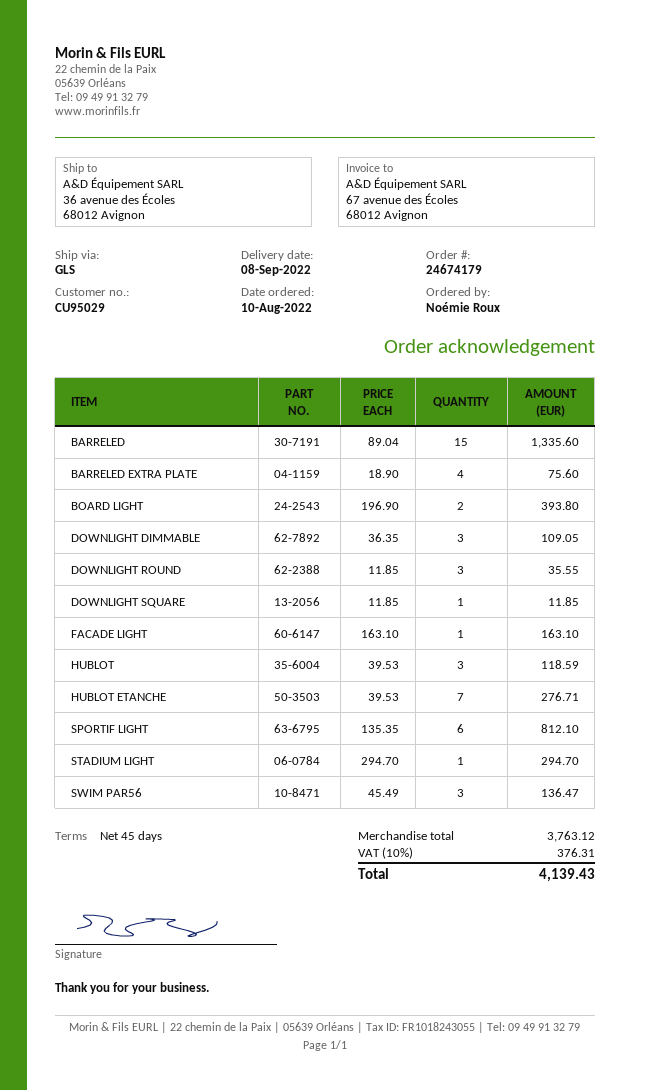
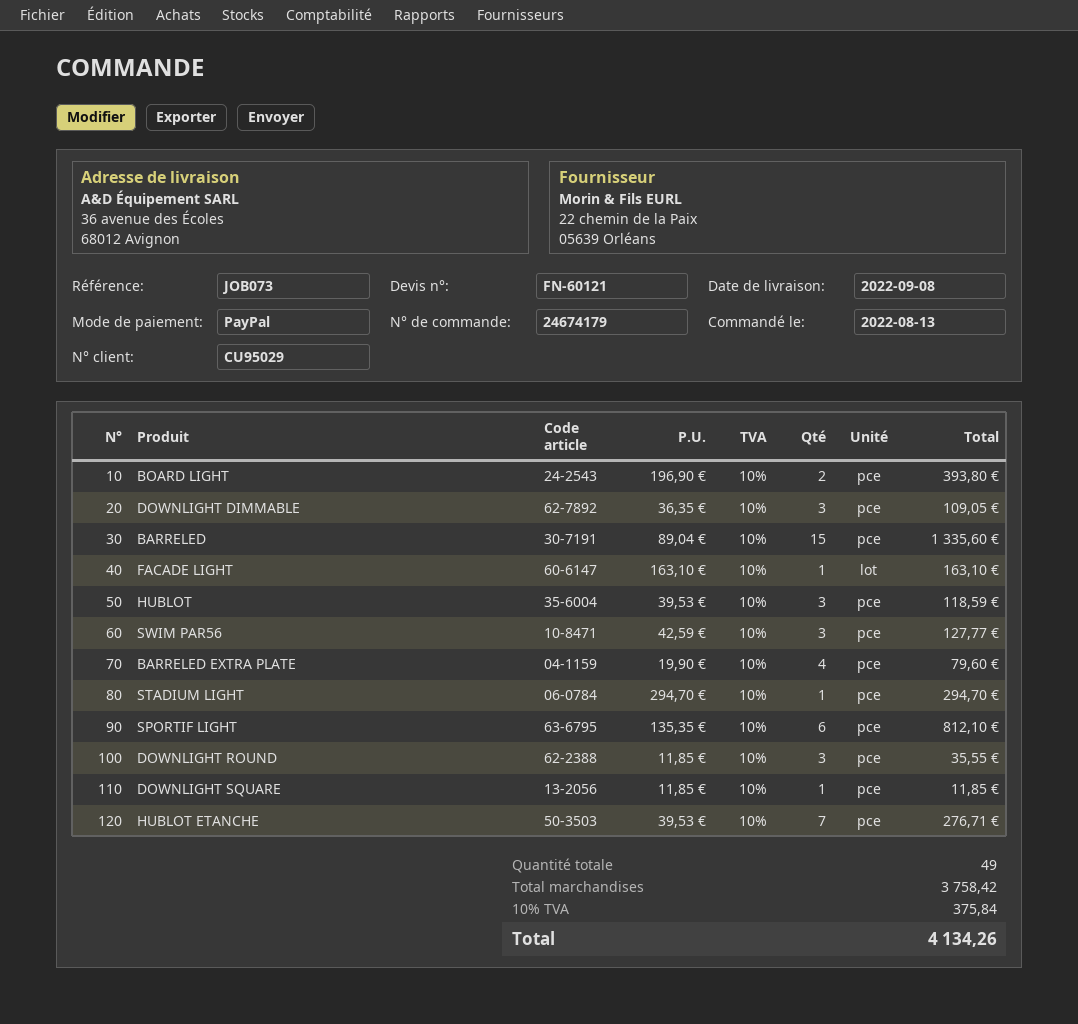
order date: 2022-08-10 -> 2022-08-13
BARRELED EXTRA PLATE: 4 x 18.90 = 75.60 -> 4 x 19.90 = 79.60
SWIM PAR56: 3 x 45.49 = 136.47 -> 3 x 42.59 = 127.77
subtotal: 3763.12 -> 3758.42
tax: 10% = 376.31 -> 10% = 375.84
total: 4139.43 -> 4134.26

